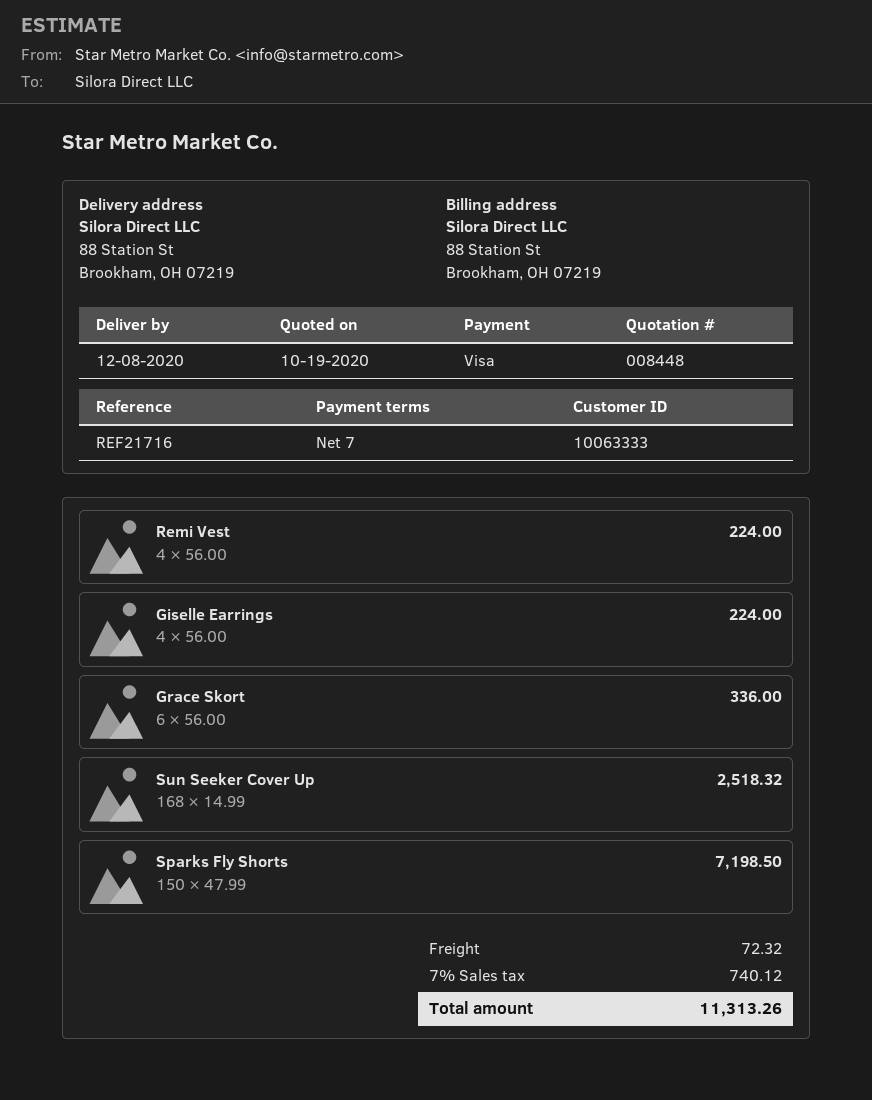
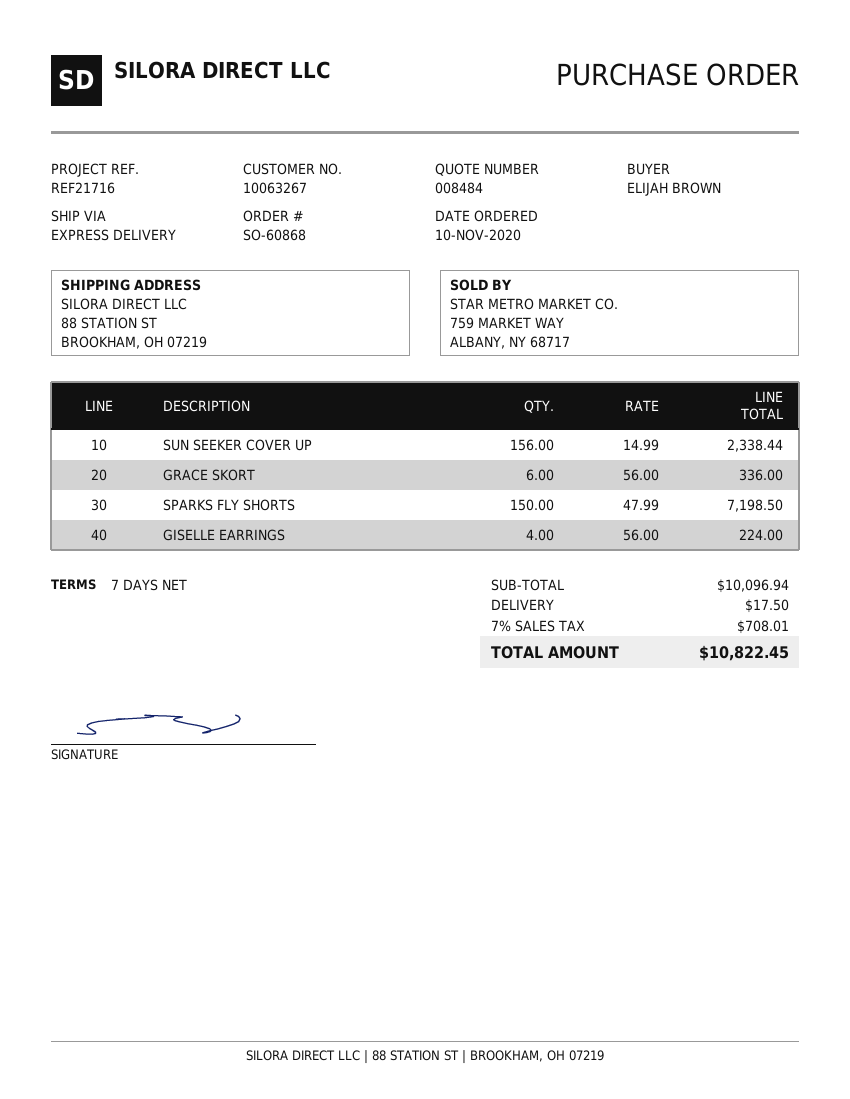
quote number: 008448 -> 008484
customer number: 10063333 -> 10063267
Remi Vest: 4 x 56.00 = 224.00 -> none
Sun Seeker Cover Up: 168 x 14.99 = 2518.32 -> 156 x 14.99 = 2338.44
shipping: 72.32 -> 17.50
tax: 7% = 740.12 -> 7% = 708.01
total: 11313.26 -> 10822.45

